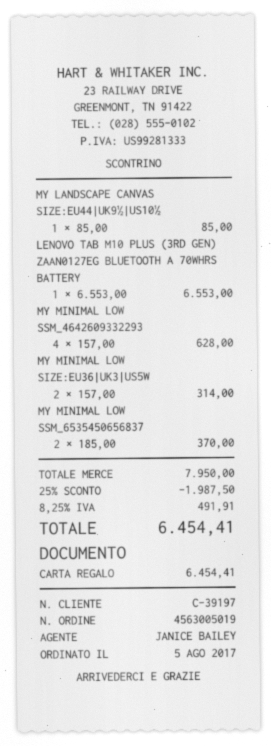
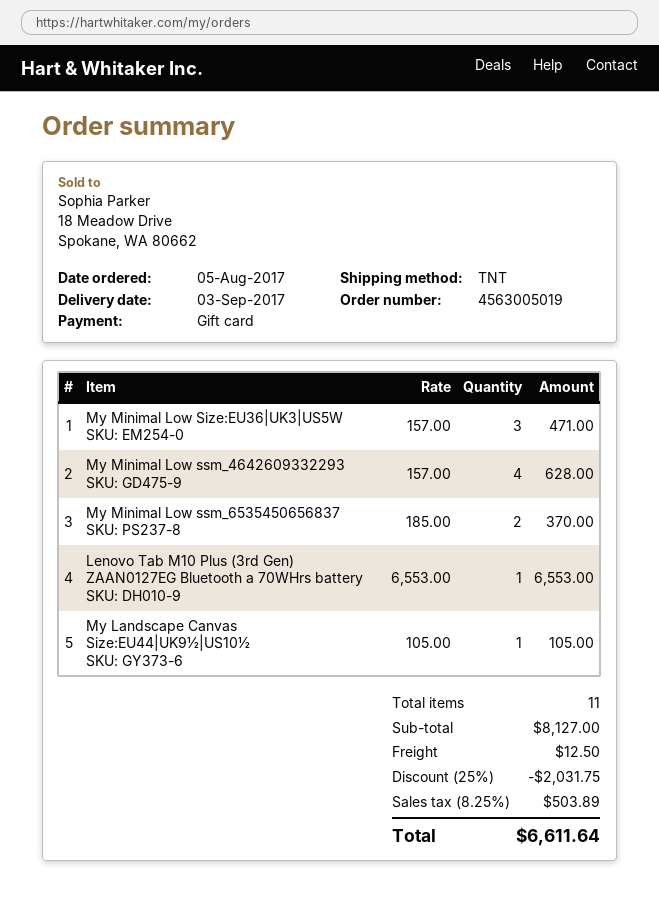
MY LANDSCAPE CANVAS SIZE:EU44|UK9½|US10½: 1 x 85.00 = 85.00 -> 1 x 105.00 = 105.00
MY MINIMAL LOW SIZE:EU36|UK3|US5W: 2 x 157.00 = 314.00 -> 3 x 157.00 = 471.00
subtotal: 7950.00 -> 8127.00
discount: 25% = 1987.50 -> 25% = 2031.75
shipping: none -> 12.50
tax: 8.25% = 491.91 -> 8.25% = 503.89
total: 6454.41 -> 6611.64

